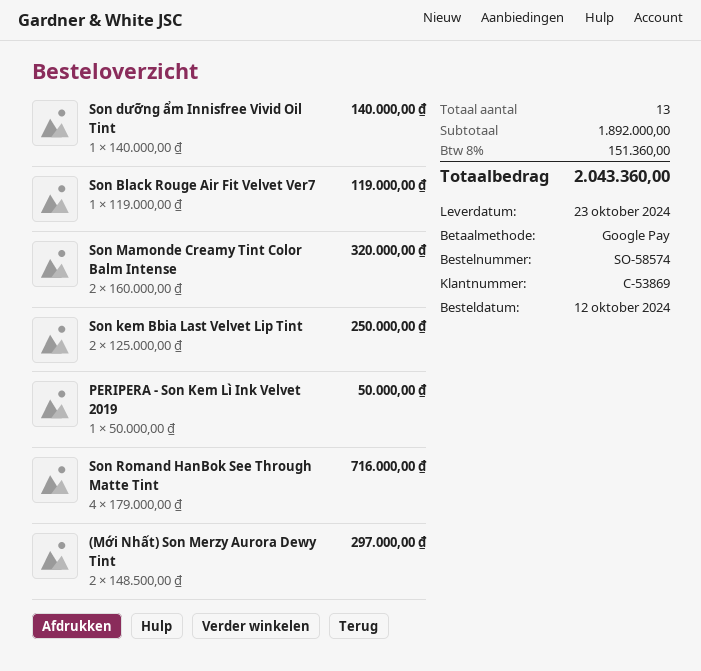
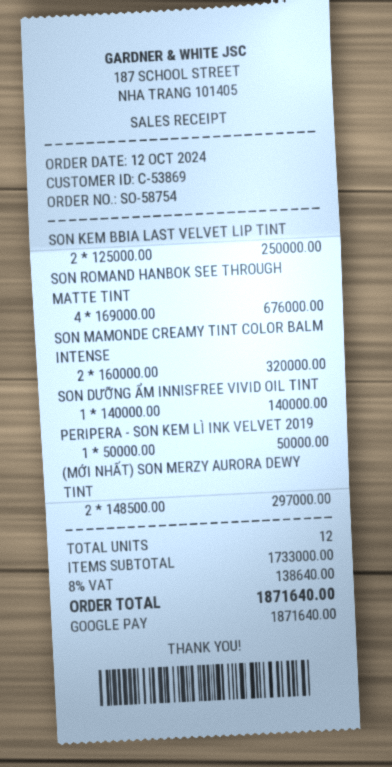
order number: SO-58574 -> SO-58754
Son Black Rouge Air Fit Velvet Ver7: 1 x 119000.00 = 119000.00 -> none
Son Romand HanBok See Through Matte Tint: 4 x 179000.00 = 716000.00 -> 4 x 169000.00 = 676000.00
total quantity: 13 -> 12
subtotal: 1892000.00 -> 1733000.00
tax: 8% = 151360.00 -> 8% = 138640.00
total: 2043360.00 -> 1871640.00

